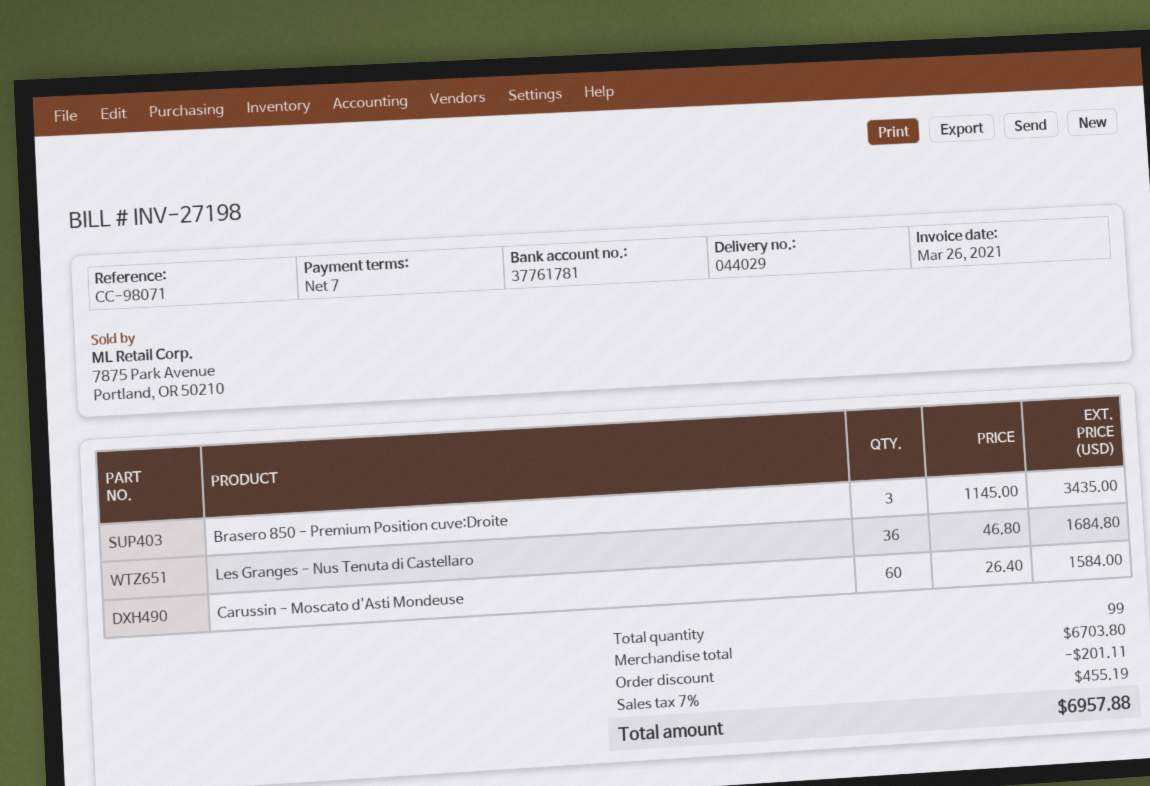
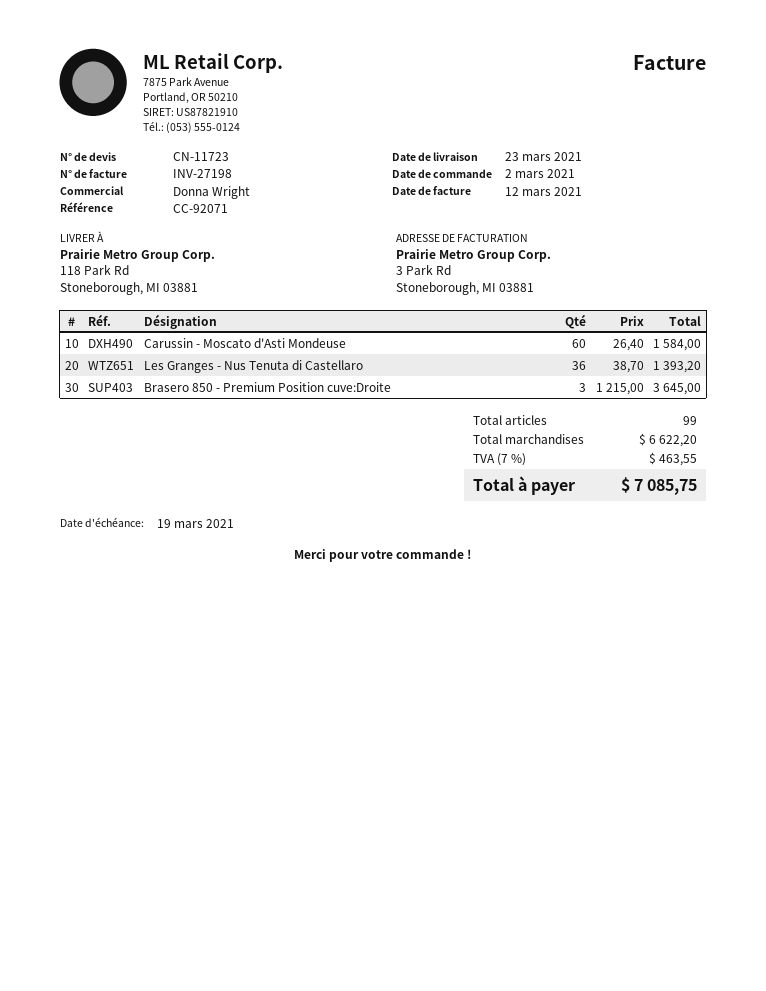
invoice date: 2021-03-26 -> 2021-03-12
reference: CC-98071 -> CC-92071
Brasero 850 - Premium Position cuve:Droite: 3 x 1145.00 = 3435.00 -> 3 x 1215.00 = 3645.00
Les Granges - Nus Tenuta di Castellaro: 36 x 46.80 = 1684.80 -> 36 x 38.70 = 1393.20
subtotal: 6703.80 -> 6622.20
discount: 201.11 -> none
tax: 7% = 455.19 -> 7% = 463.55
total: 6957.88 -> 7085.75

